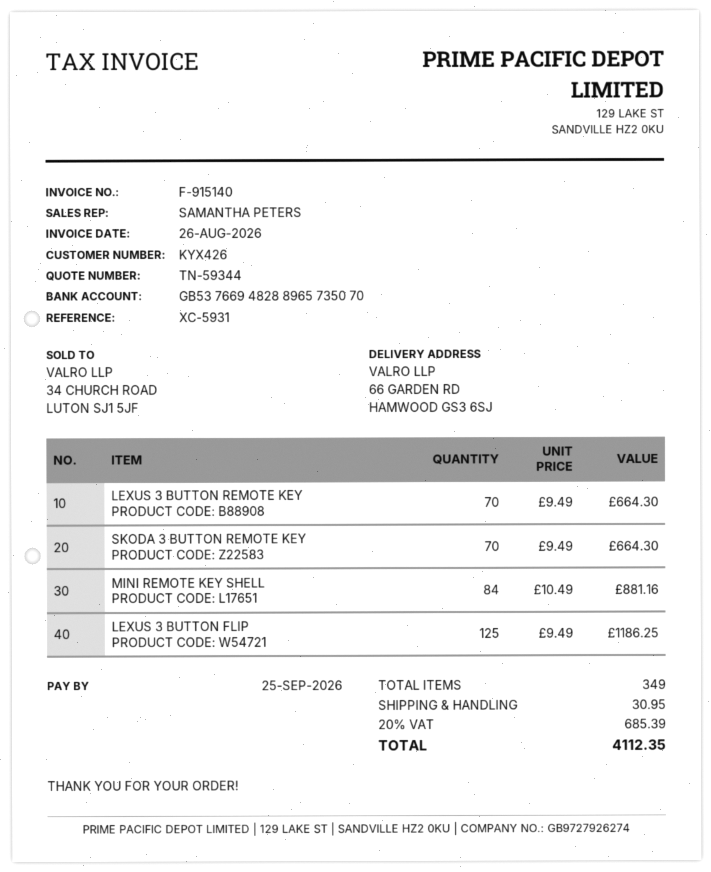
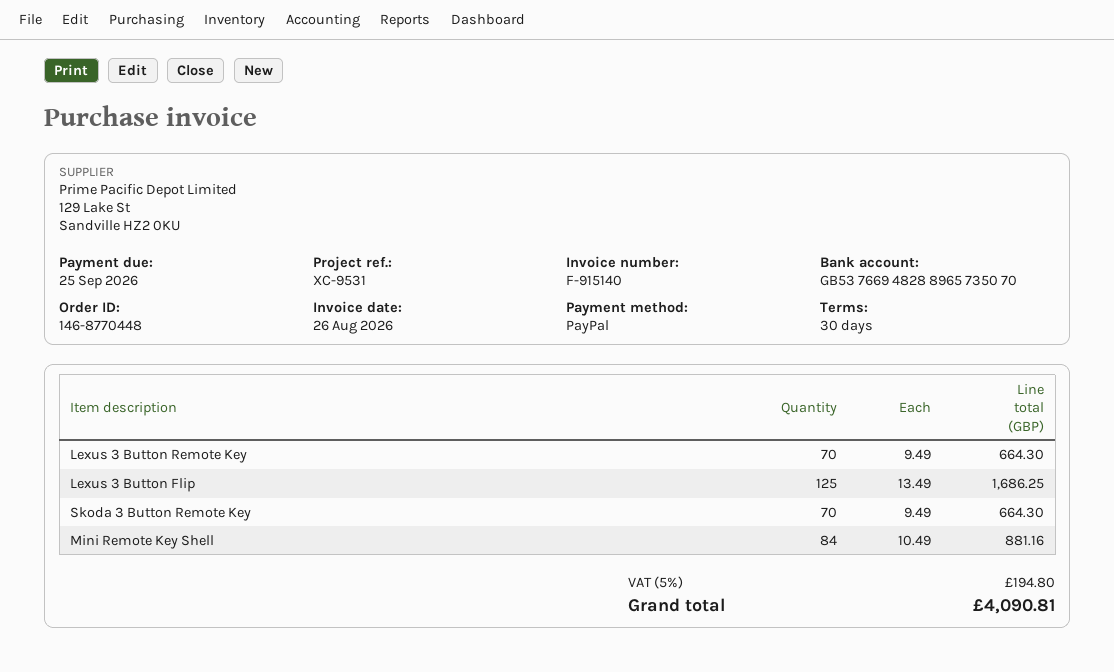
reference: XC-5931 -> XC-9531
LEXUS 3 BUTTON FLIP: 125 x 9.49 = 1186.25 -> 125 x 13.49 = 1686.25
shipping: 30.95 -> none
tax: 20% = 685.39 -> 5% = 194.80
total: 4112.35 -> 4090.81

